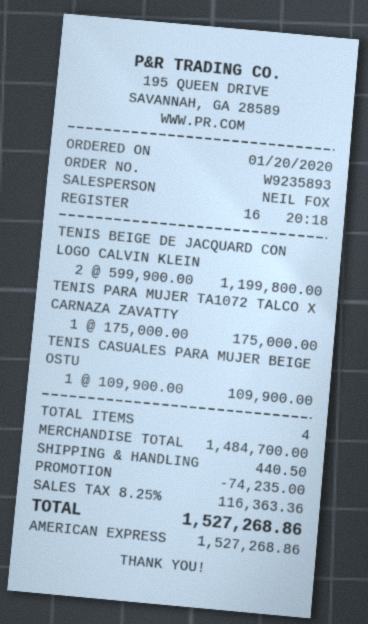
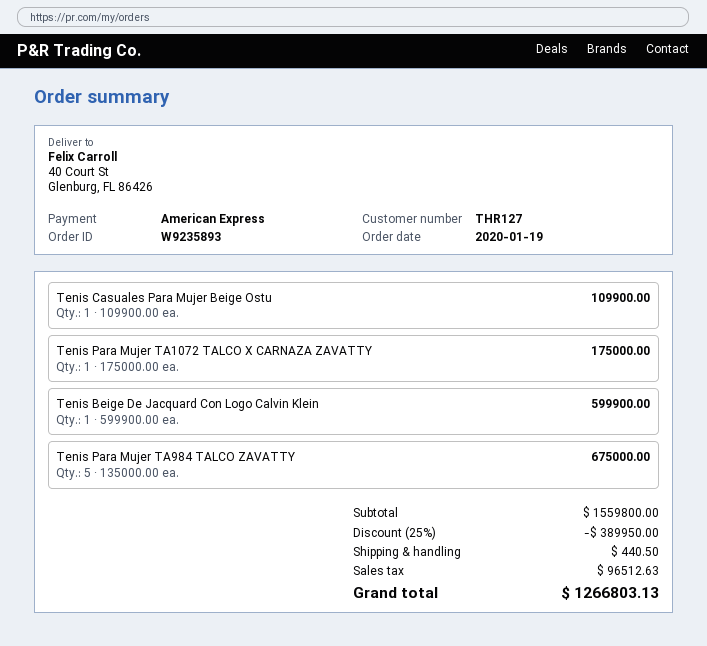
order date: 2020-01-20 -> 2020-01-19
TENIS BEIGE DE JACQUARD CON LOGO CALVIN KLEIN: 2 x 599900.00 = 1199800.00 -> 1 x 599900.00 = 599900.00
Tenis Para Mujer TA984 TALCO ZAVATTY: none -> 5 x 135000.00 = 675000.00
subtotal: 1484700.00 -> 1559800.00
discount: 74235.00 -> 389950.00
tax: 116363.36 -> 96512.63
total: 1527268.86 -> 1266803.13

